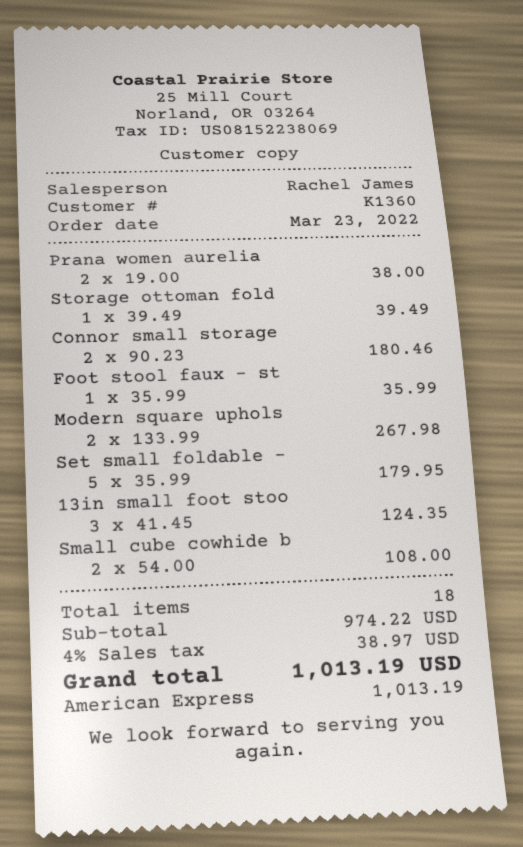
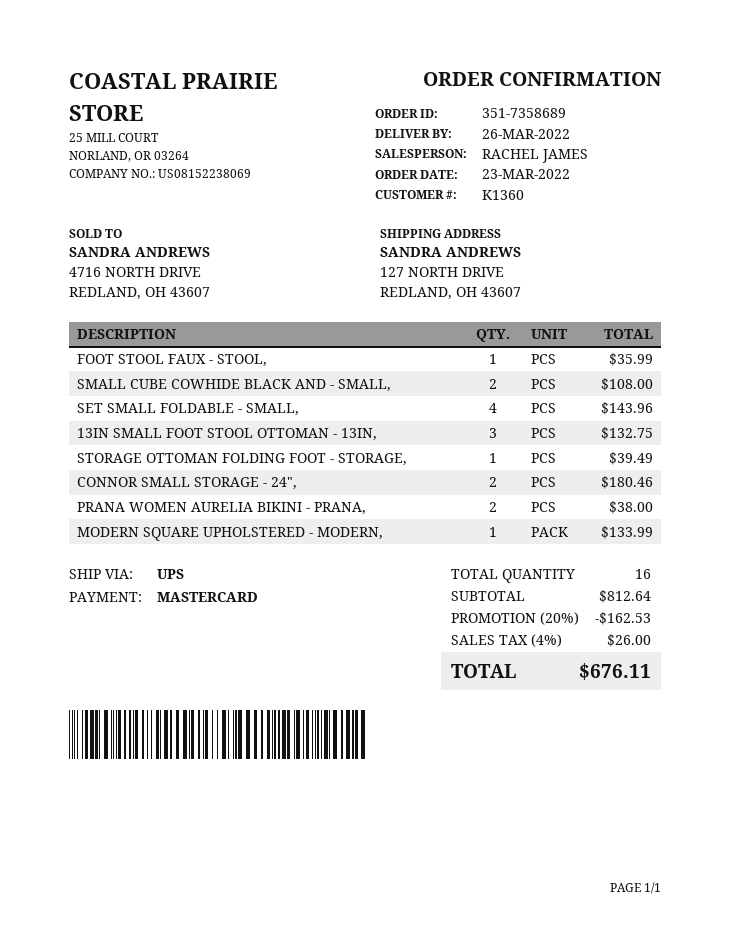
payment method: American Express -> Mastercard
Modern square uphols: 2 for 267.98 -> 1 for 133.99
Set small foldable -: 5 for 179.95 -> 4 for 143.96
13in small foot stoo: 3 for 124.35 -> 3 for 132.75
total quantity: 18 -> 16
subtotal: 974.22 -> 812.64
discount: none -> 20% = 162.53
tax: 4% = 38.97 -> 4% = 26.00
total: 1013.19 -> 676.11

